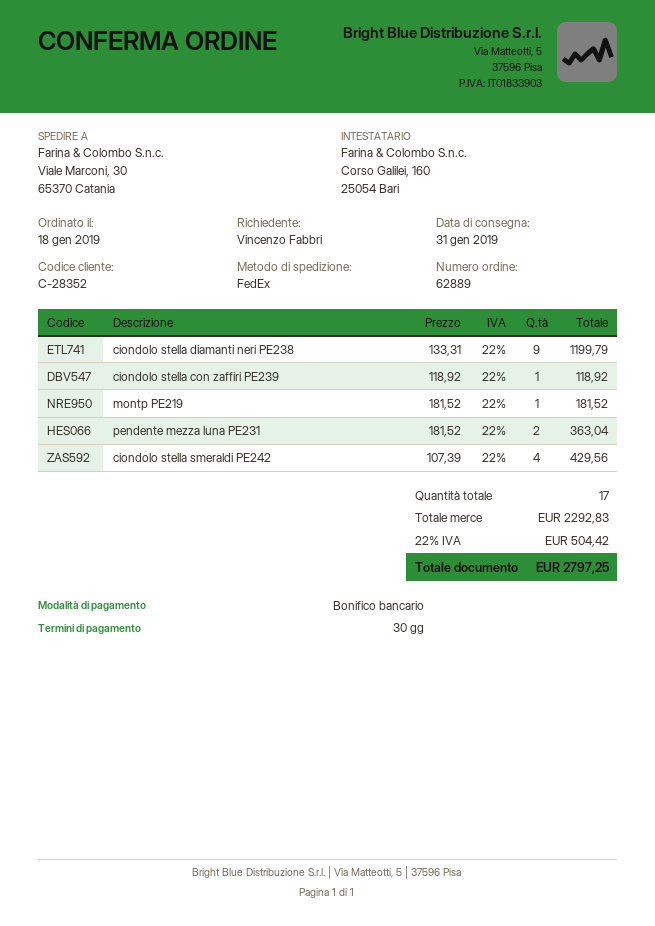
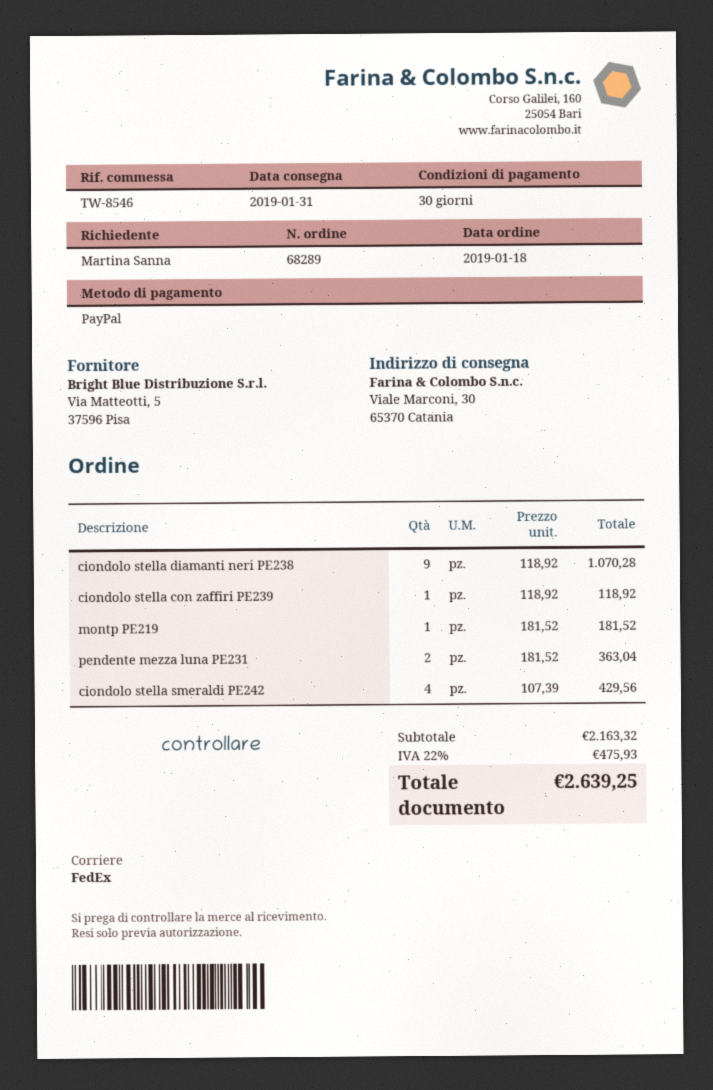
order number: 62889 -> 68289
ordered by: Vincenzo Fabbri -> Martina Sanna
payment method: bank transfer -> PayPal
ciondolo stella diamanti neri PE238: 9 x 133.31 = 1199.79 -> 9 x 118.92 = 1070.28
subtotal: 2292.83 -> 2163.32
tax: 22% = 504.42 -> 22% = 475.93
total: 2797.25 -> 2639.25

